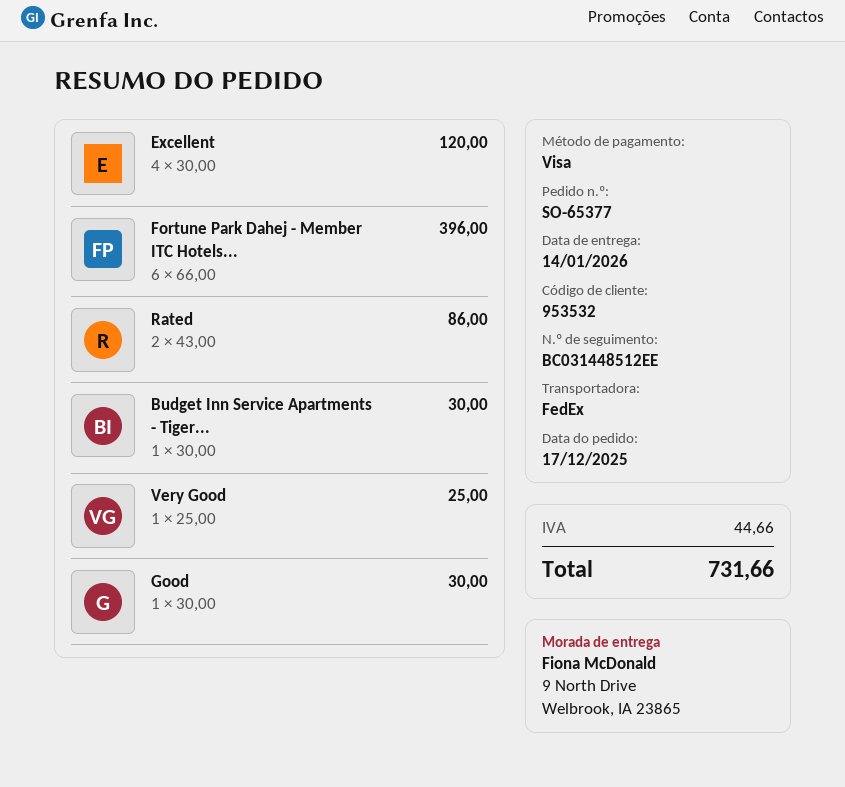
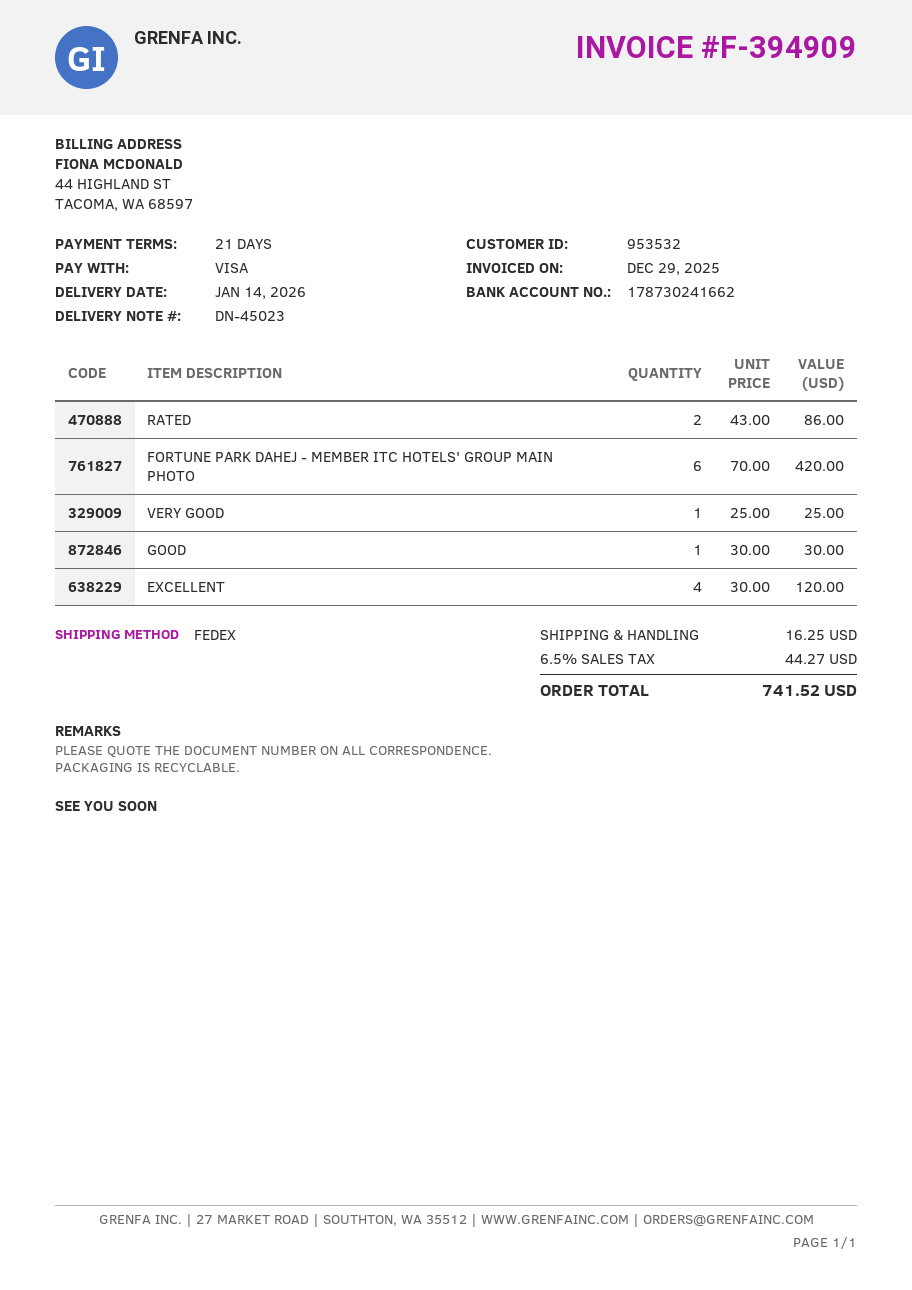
Fortune Park Dahej - Member ITC Hotels...: 6 x 66.00 = 396.00 -> 6 x 70.00 = 420.00
Budget Inn Service Apartments - Tiger...: 1 x 30.00 = 30.00 -> none
shipping: none -> 16.25
tax: 44.66 -> 44.27
total: 731.66 -> 741.52

